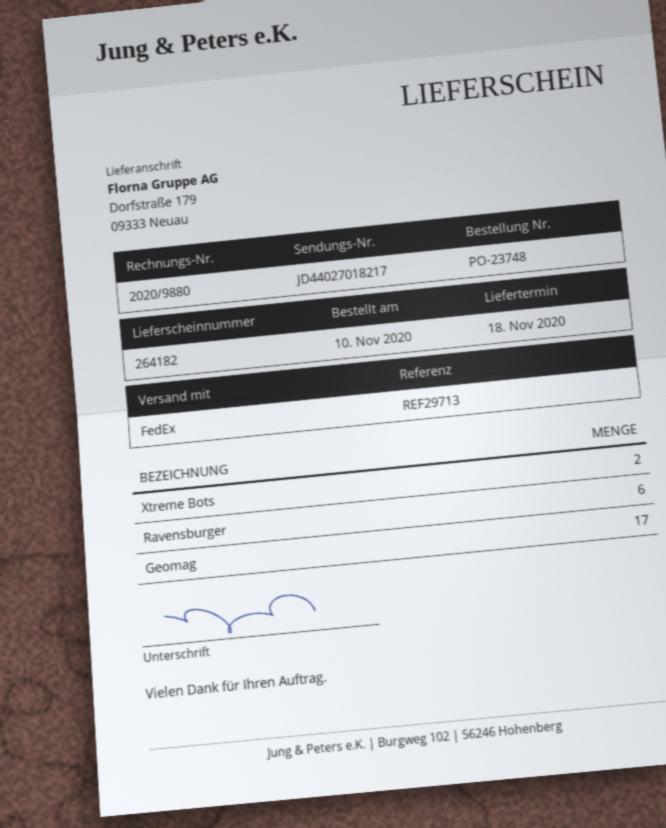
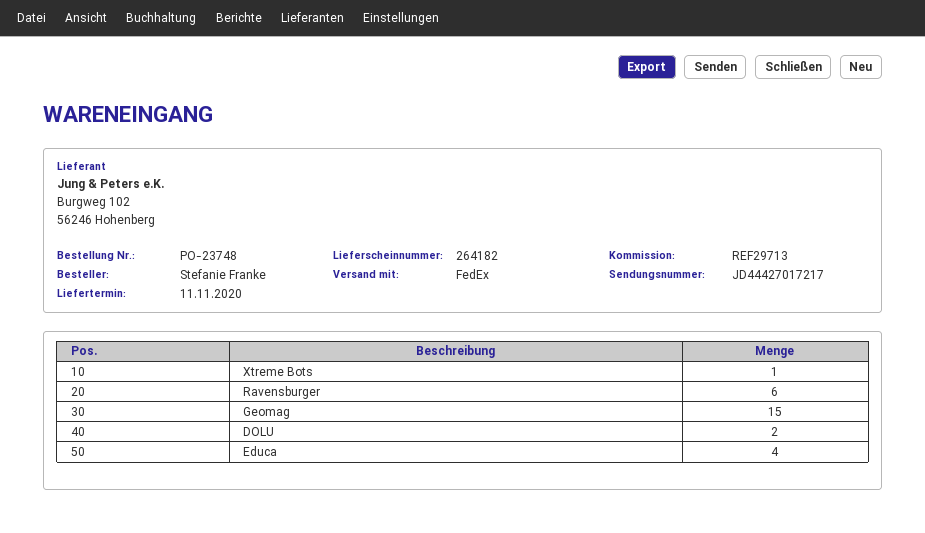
delivery date: 2020-11-18 -> 2020-11-11
tracking number: JD44027018217 -> JD44427017217
Xtreme Bots: 2 -> 1
Geomag: 17 -> 15
DOLU: none -> 2
Educa: none -> 4

